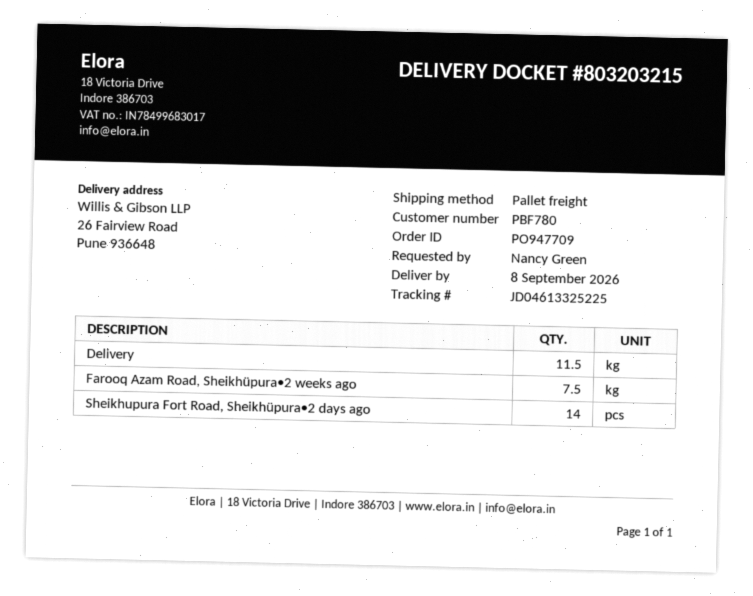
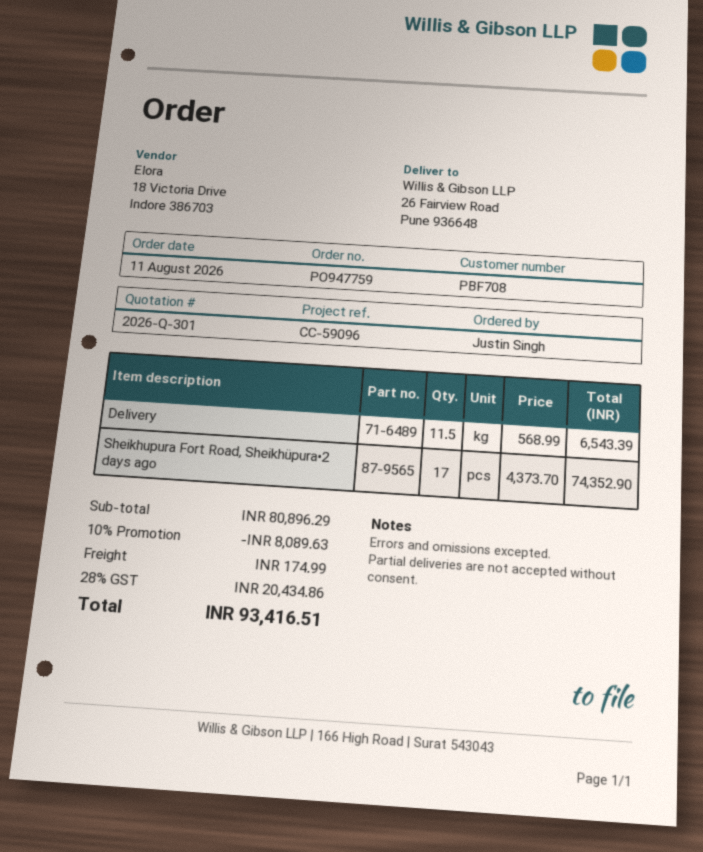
order number: PO947709 -> PO947759
customer number: PBF780 -> PBF708
ordered by: Nancy Green -> Justin Singh
Farooq Azam Road, Sheikhüpura•2 weeks ago: 7.5 -> none
Sheikhupura Fort Road, Sheikhüpura•2 days ago: 14 -> 17

